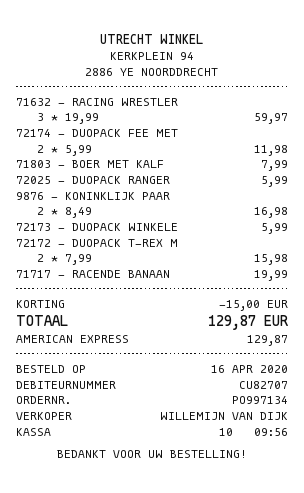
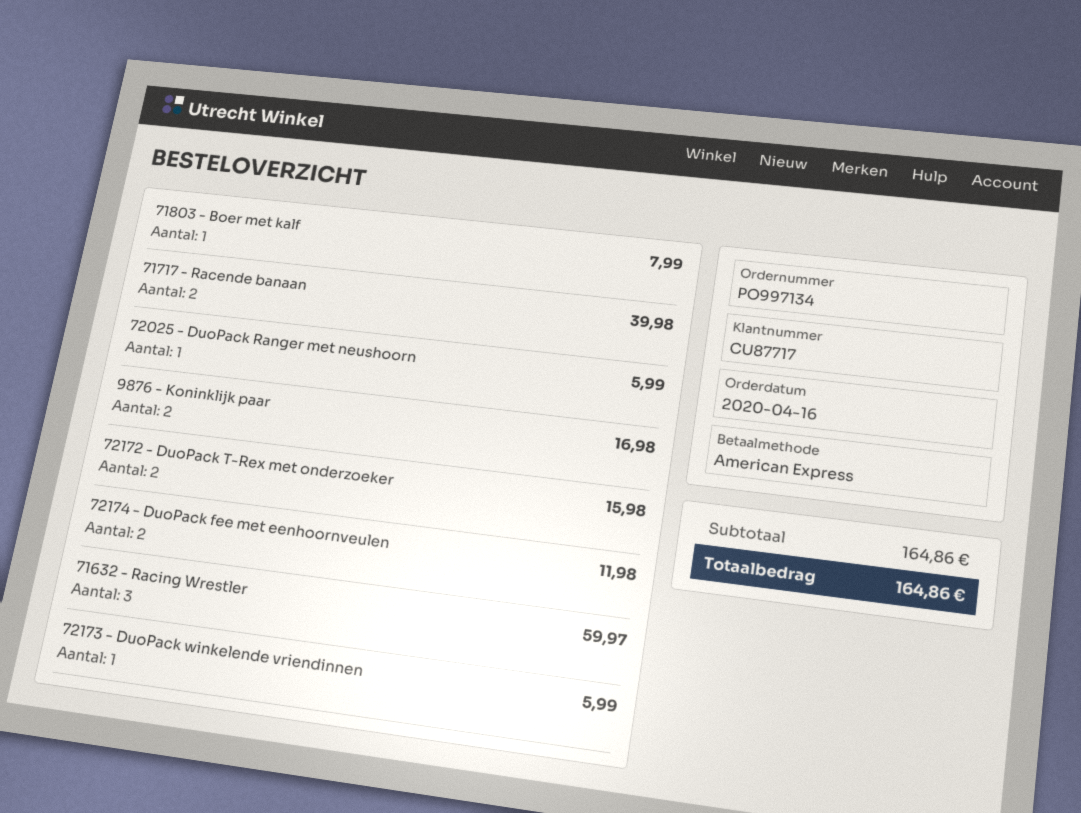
customer number: CU82707 -> CU87717
71717 - RACENDE BANAAN: 1 for 19.99 -> 2 for 39.98
discount: 15.00 -> none
total: 129.87 -> 164.86

